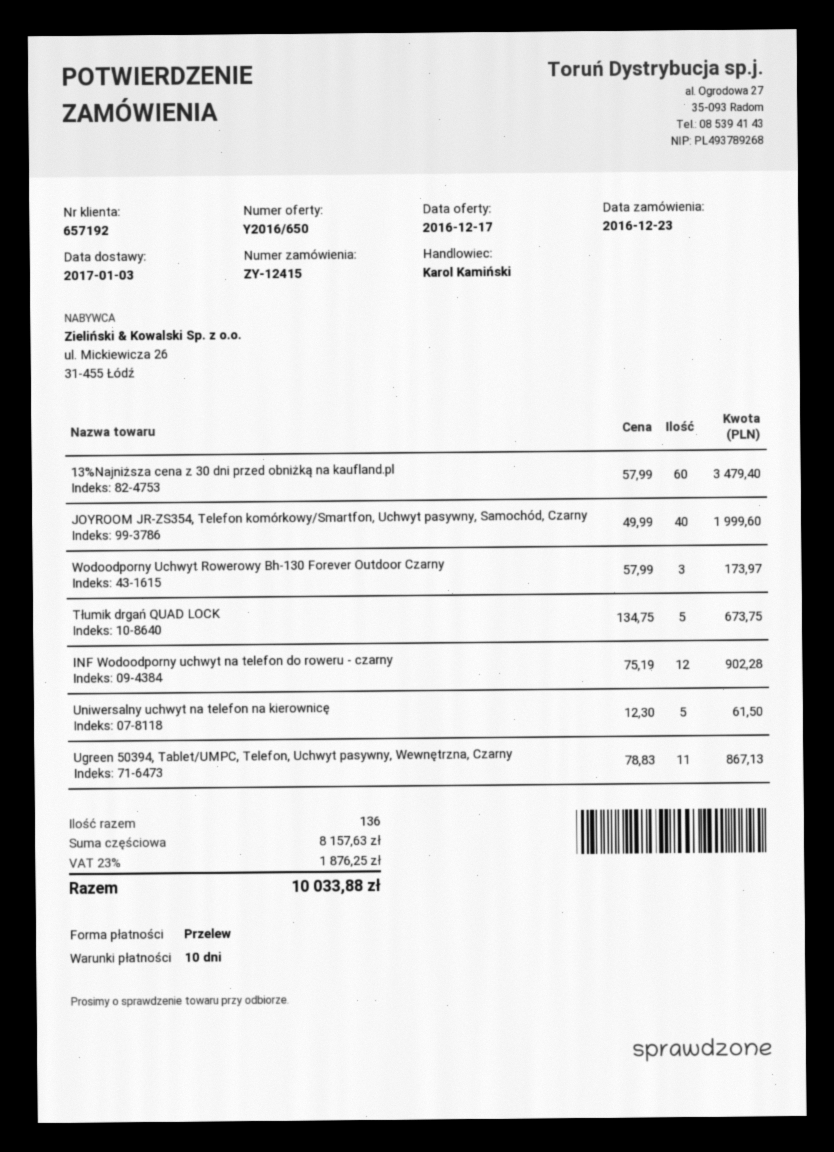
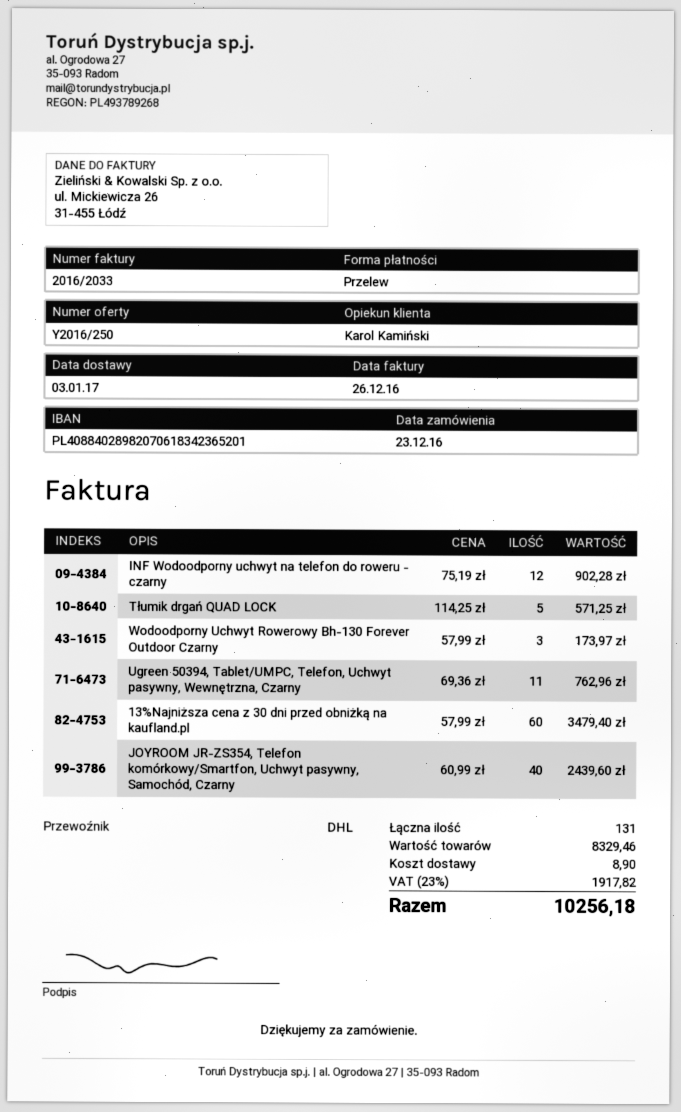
quote number: Y2016/650 -> Y2016/250
JOYROOM JR-ZS354, Telefon komórkowy/Smartfon, Uchwyt pasywny, Samochód, Czarny: 40 x 49.99 = 1999.60 -> 40 x 60.99 = 2439.60
Tłumik drgań QUAD LOCK: 5 x 134.75 = 673.75 -> 5 x 114.25 = 571.25
Uniwersalny uchwyt na telefon na kierownicę: 5 x 12.30 = 61.50 -> none
Ugreen 50394, Tablet/UMPC, Telefon, Uchwyt pasywny, Wewnętrzna, Czarny: 11 x 78.83 = 867.13 -> 11 x 69.36 = 762.96
total quantity: 136 -> 131
subtotal: 8157.63 -> 8329.46
shipping: none -> 8.90
tax: 23% = 1876.25 -> 23% = 1917.82
total: 10033.88 -> 10256.18

